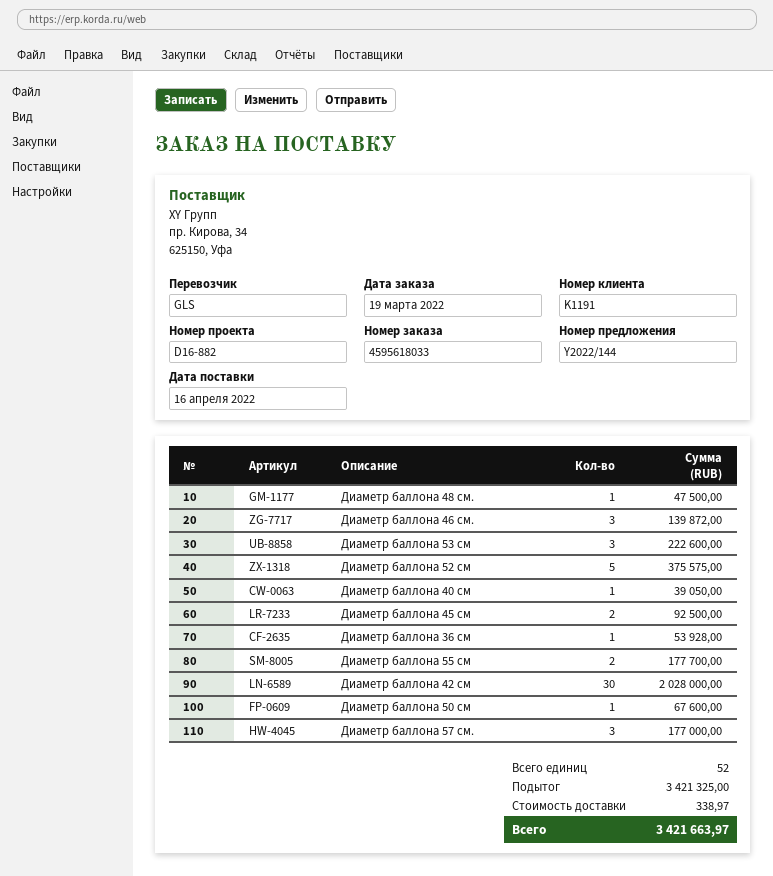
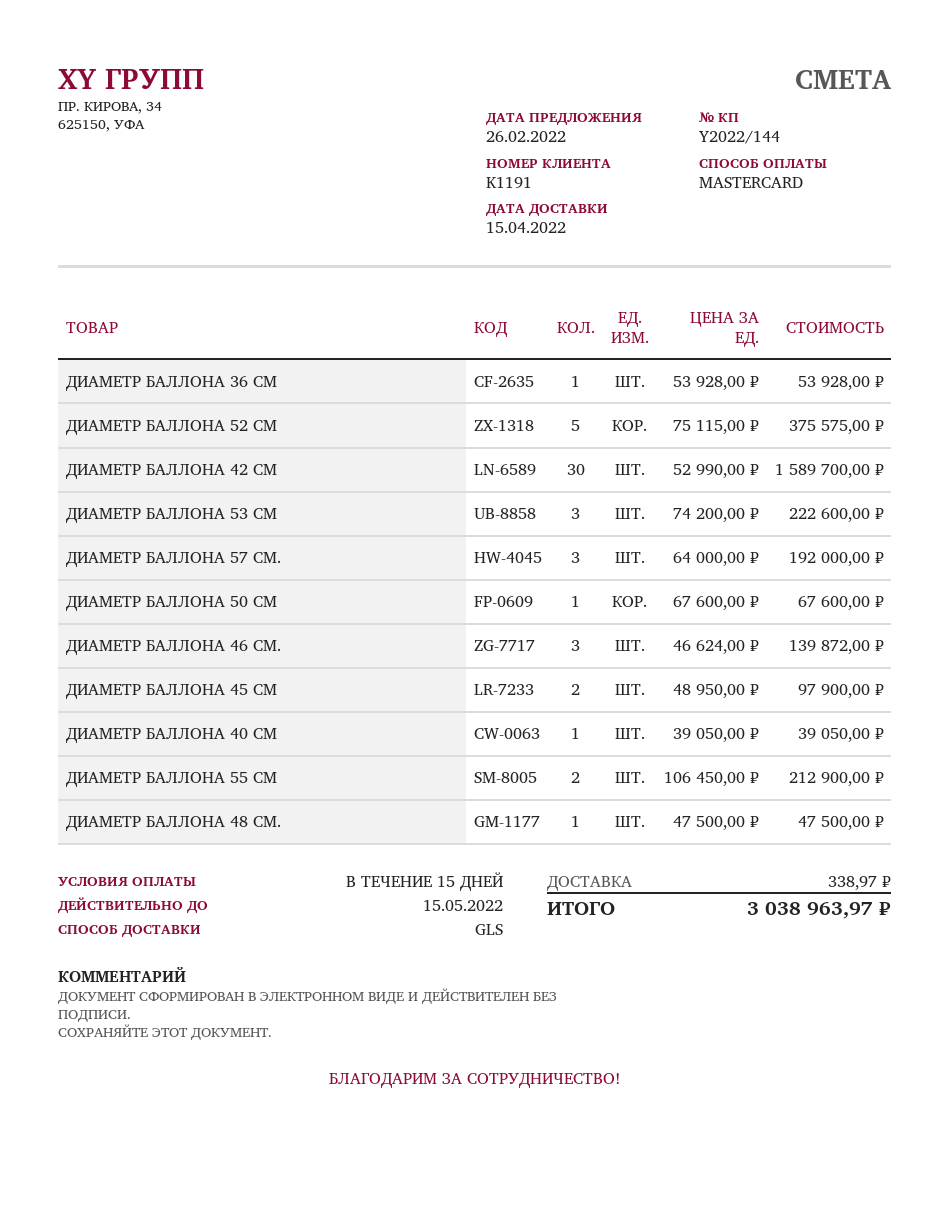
delivery date: 2022-04-16 -> 2022-04-15
Диаметр баллона 45 см: 2 for 92500.00 -> 2 for 97900.00
Диаметр баллона 55 см: 2 for 177700.00 -> 2 for 212900.00
Диаметр баллона 42 см: 30 for 2028000.00 -> 30 for 1589700.00
Диаметр баллона 57 см.: 3 for 177000.00 -> 3 for 192000.00
total: 3421663.97 -> 3038963.97

